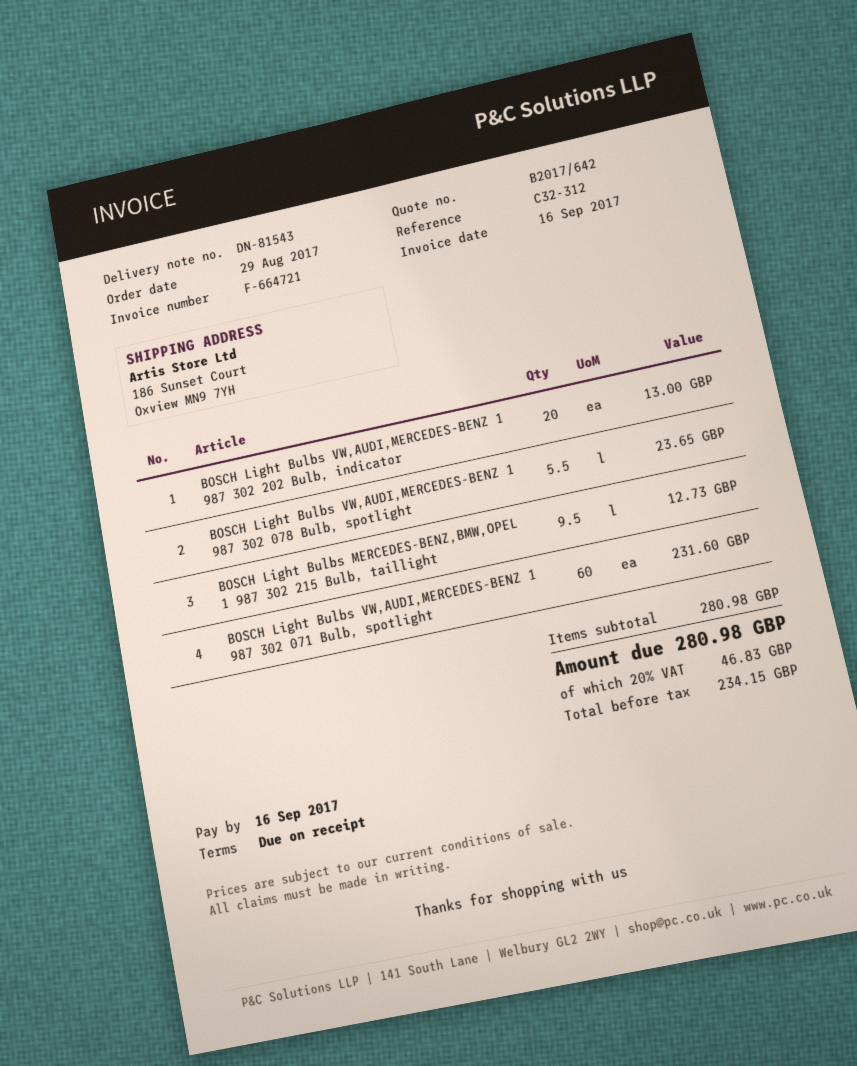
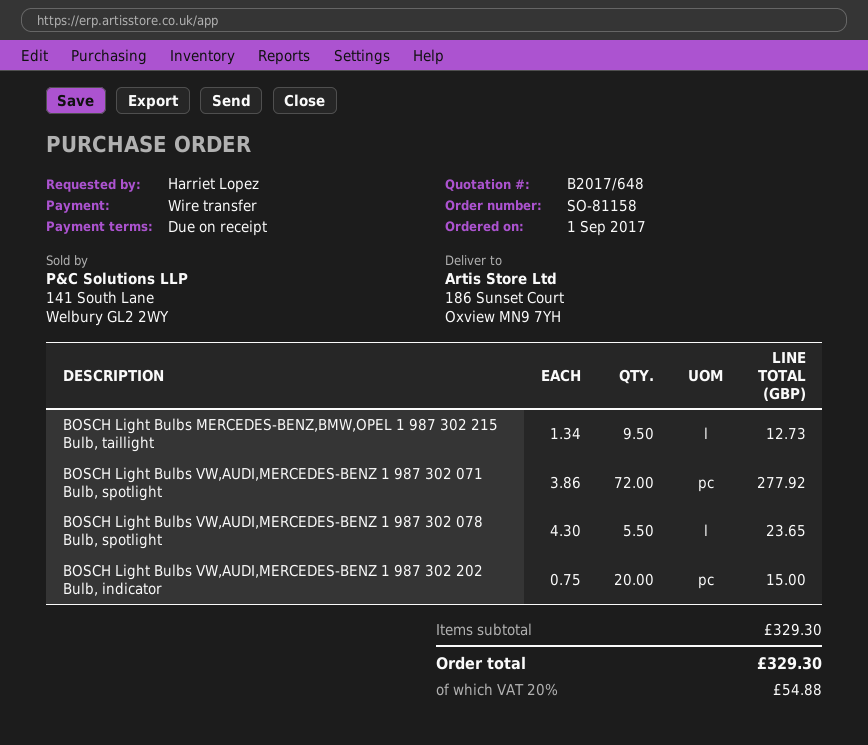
quote number: B2017/642 -> B2017/648
order date: 2017-08-29 -> 2017-09-01
BOSCH Light Bulbs VW,AUDI,MERCEDES-BENZ 1 987 302 202 Bulb, indicator: 20 for 13.00 -> 20 for 15.00
BOSCH Light Bulbs VW,AUDI,MERCEDES-BENZ 1 987 302 071 Bulb, spotlight: 60 for 231.60 -> 72 for 277.92
subtotal: 280.98 -> 329.30
tax: 20% = 46.83 -> 20% = 54.88
total: 280.98 -> 329.30

